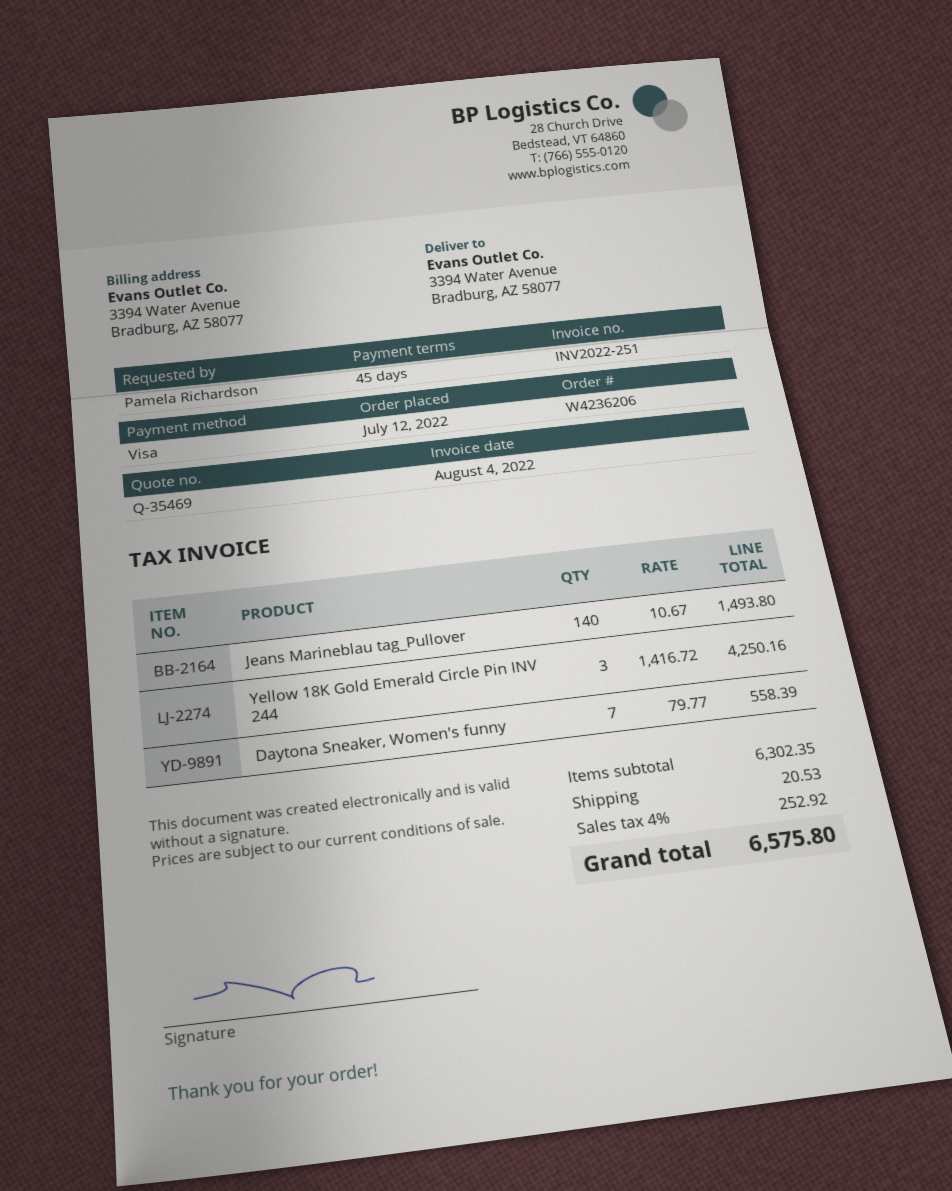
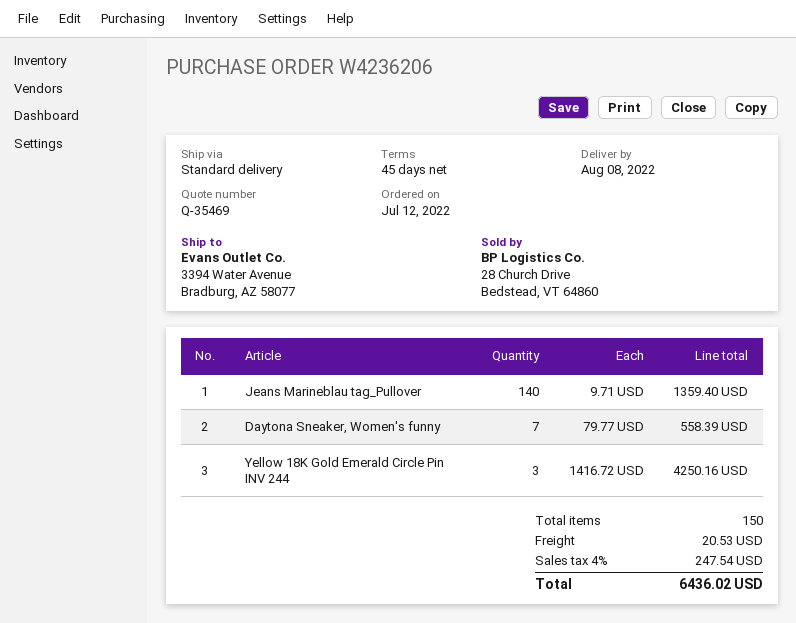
Jeans Marineblau tag_Pullover: 140 x 10.67 = 1493.80 -> 140 x 9.71 = 1359.40
tax: 4% = 252.92 -> 4% = 247.54
total: 6575.80 -> 6436.02

